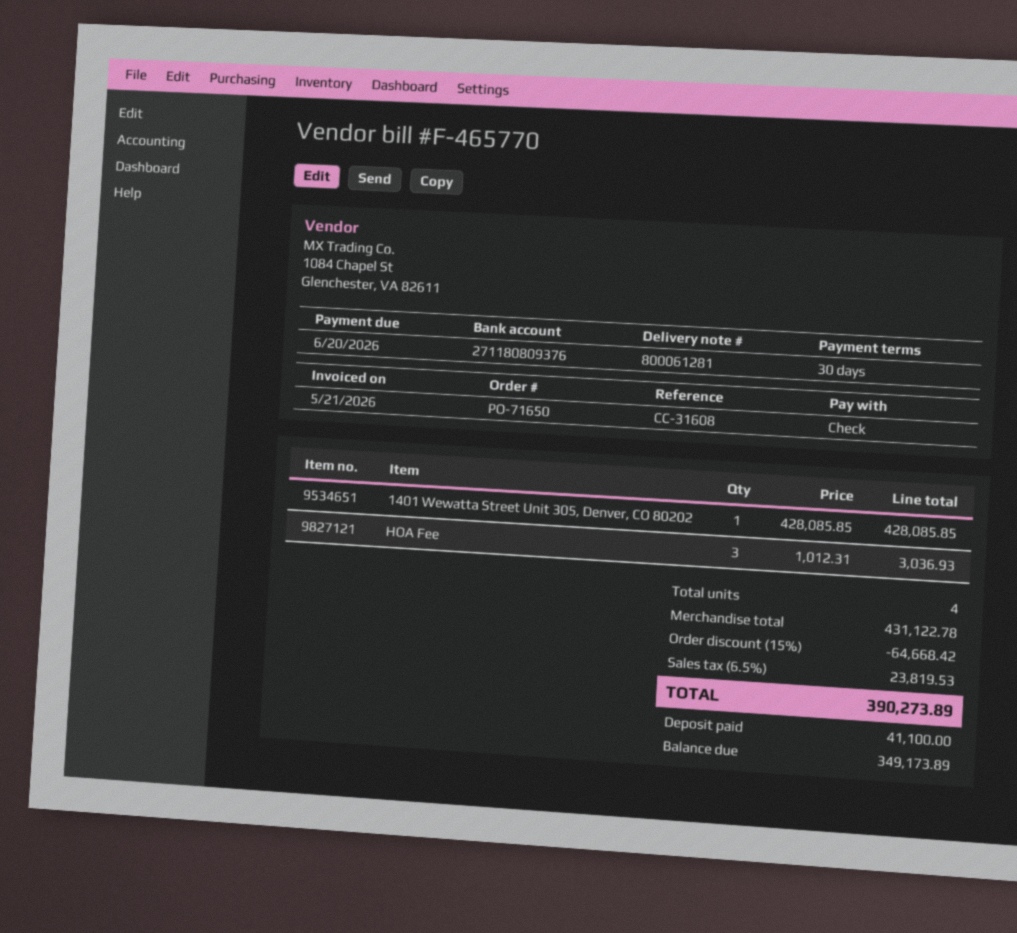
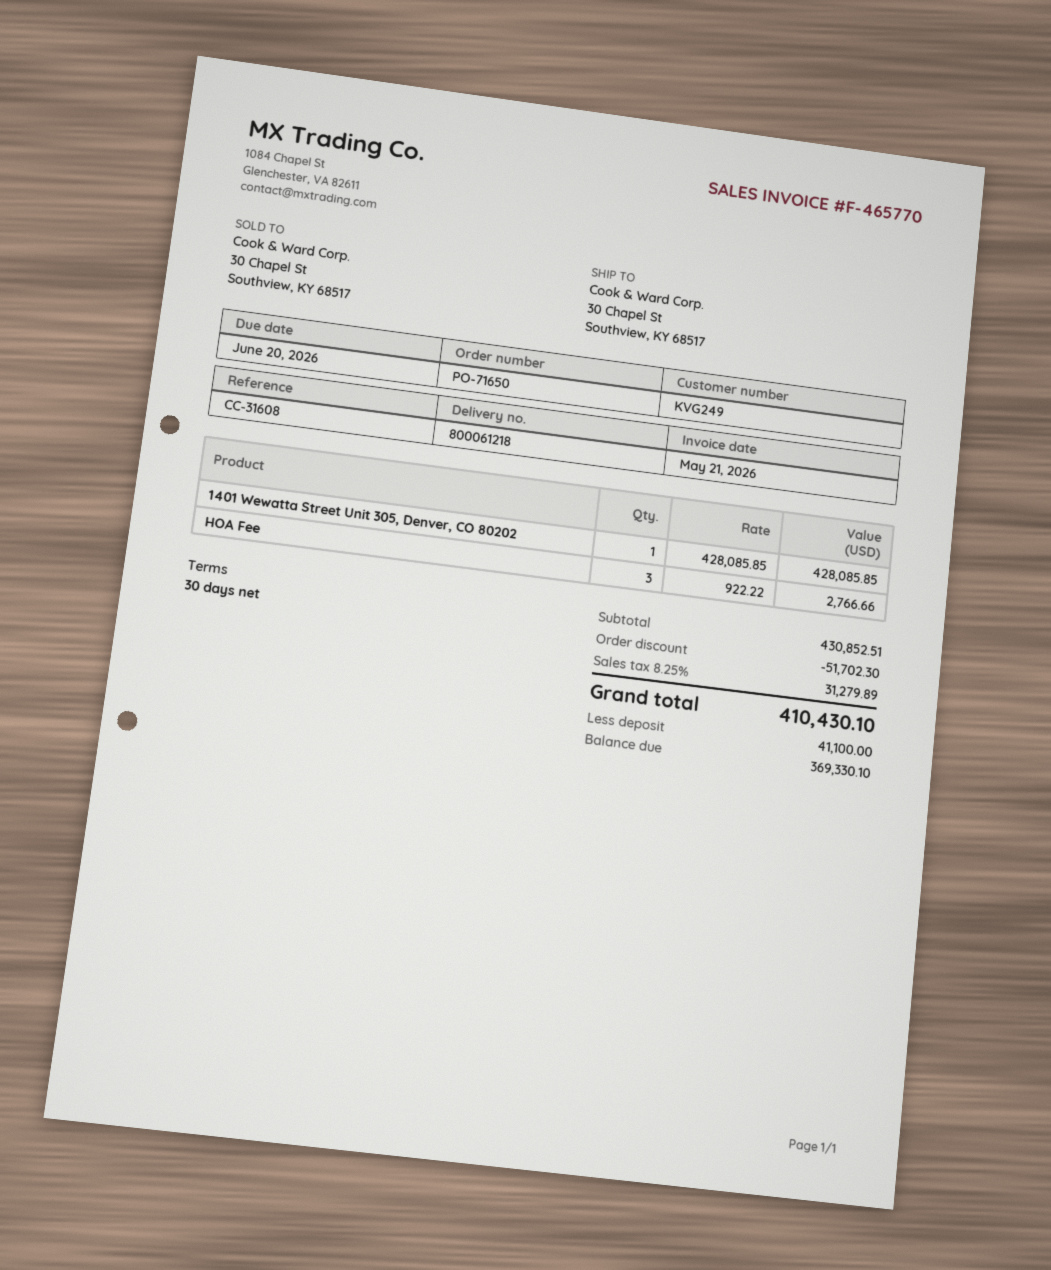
delivery note number: 800061281 -> 800061218
HOA Fee: 3 x 1012.31 = 3036.93 -> 3 x 922.22 = 2766.66
subtotal: 431122.78 -> 430852.51
discount: 64668.42 -> 51702.30
tax: 6.5% = 23819.53 -> 8.25% = 31279.89
total: 390273.89 -> 410430.10
balance: 349173.89 -> 369330.10

